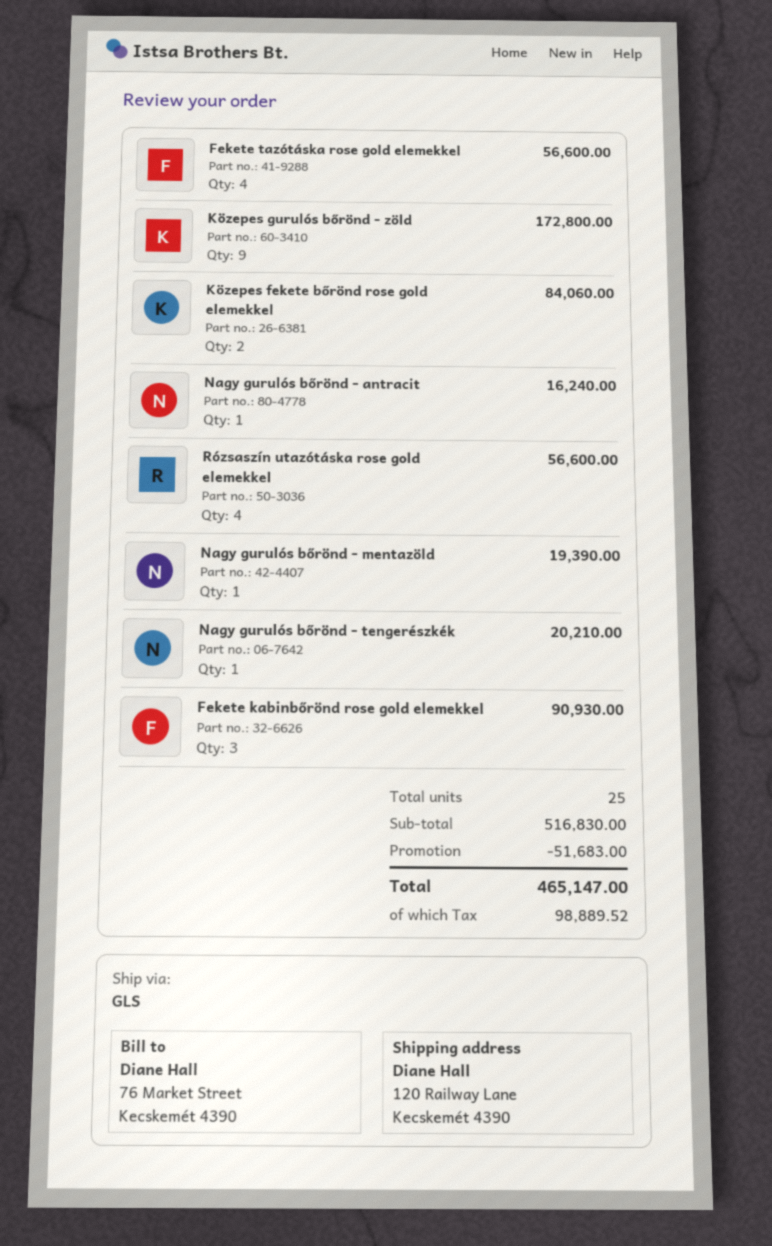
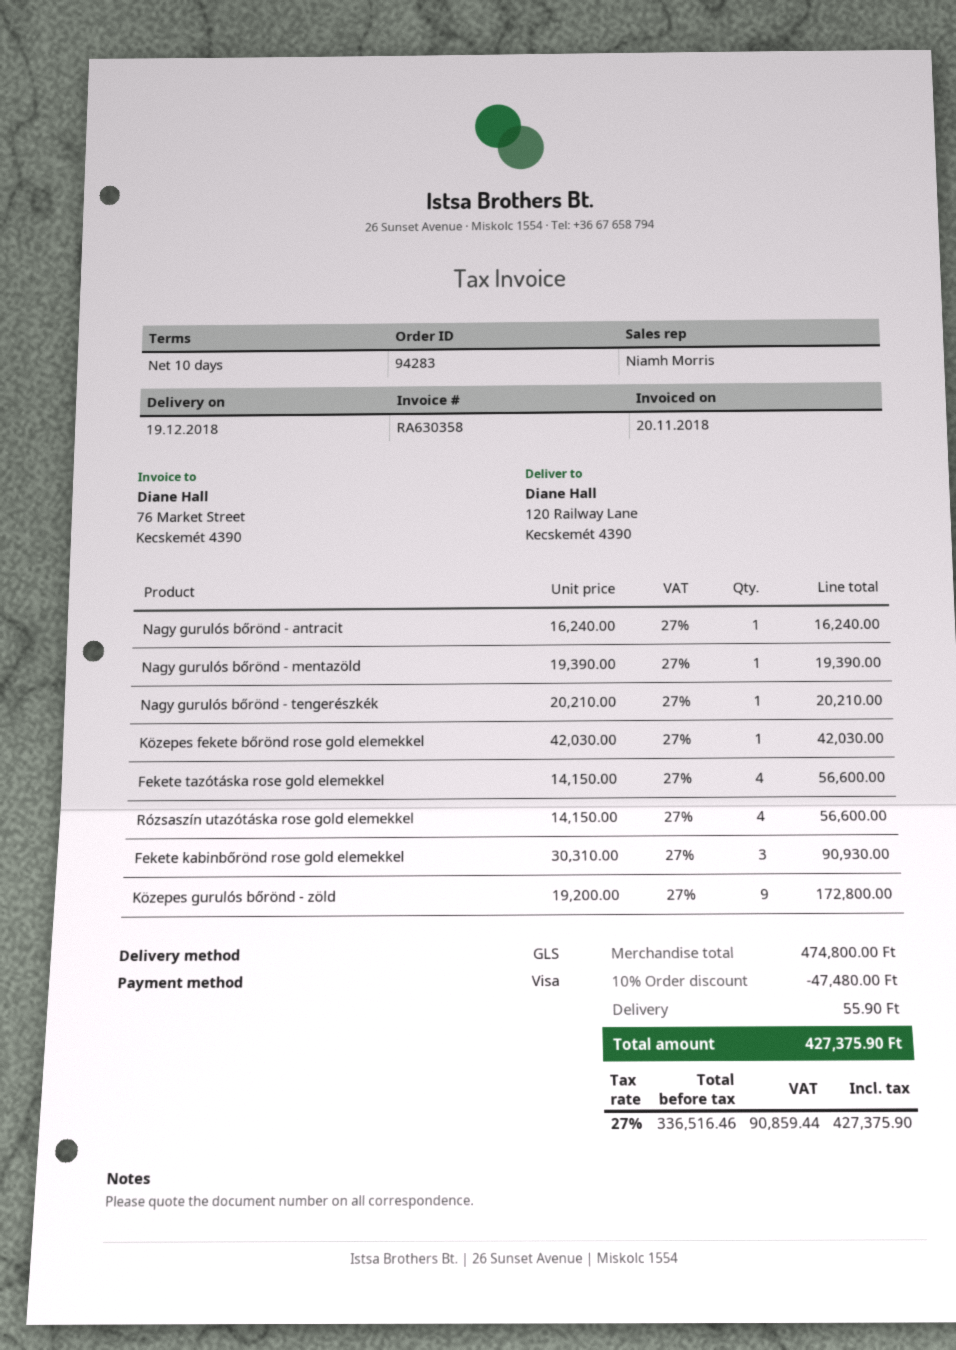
Közepes fekete bőrönd rose gold elemekkel: 2 for 84060.00 -> 1 for 42030.00
subtotal: 516830.00 -> 474800.00
discount: 51683.00 -> 47480.00
shipping: none -> 55.90
tax: 98889.52 -> 90859.44
total: 465147.00 -> 427375.90

